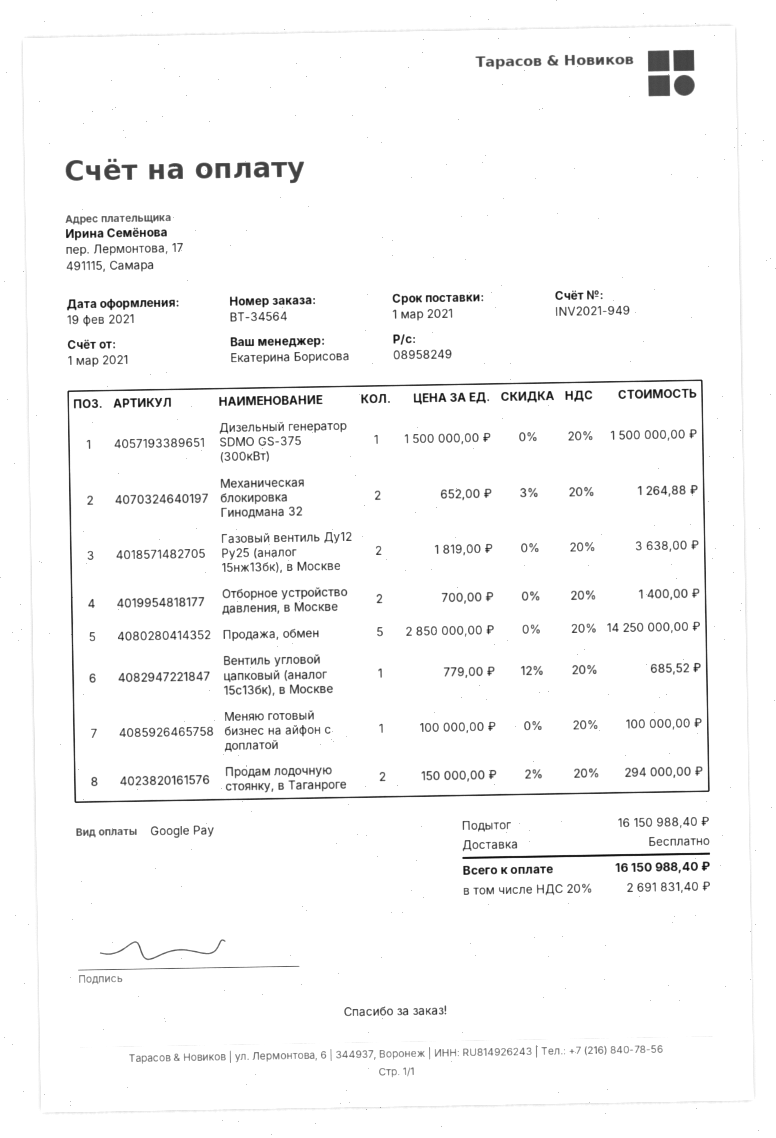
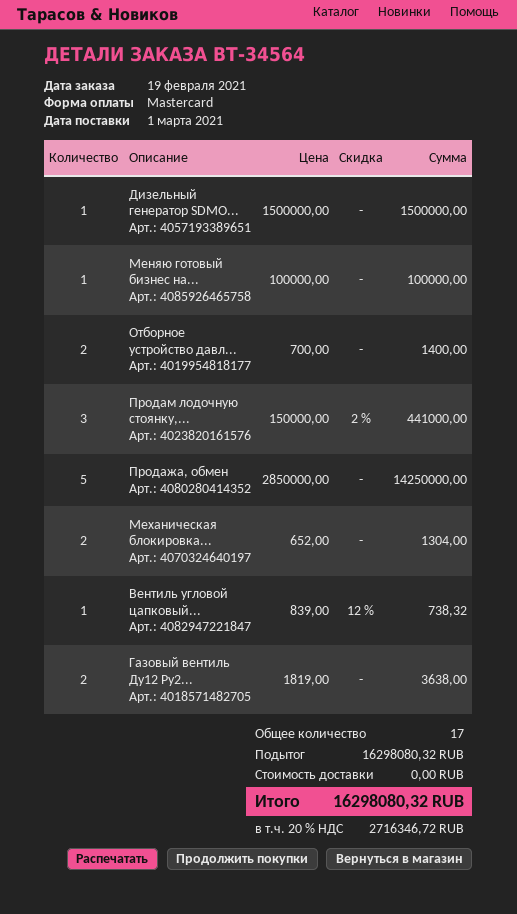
payment method: Google Pay -> Mastercard
Механическая блокировка Гинодмана 32: 2 x 652.00 - 3% = 1264.88 -> 2 x 652.00 = 1304.00
Вентиль угловой цапковый (аналог 15с13бк), в Москве: 1 x 779.00 - 12% = 685.52 -> 1 x 839.00 - 12% = 738.32
Продам лодочную стоянку, в Таганроге: 2 x 150000.00 - 2% = 294000.00 -> 3 x 150000.00 - 2% = 441000.00
subtotal: 16150988.40 -> 16298080.32
tax: 20% = 2691831.40 -> 20% = 2716346.72
total: 16150988.40 -> 16298080.32

